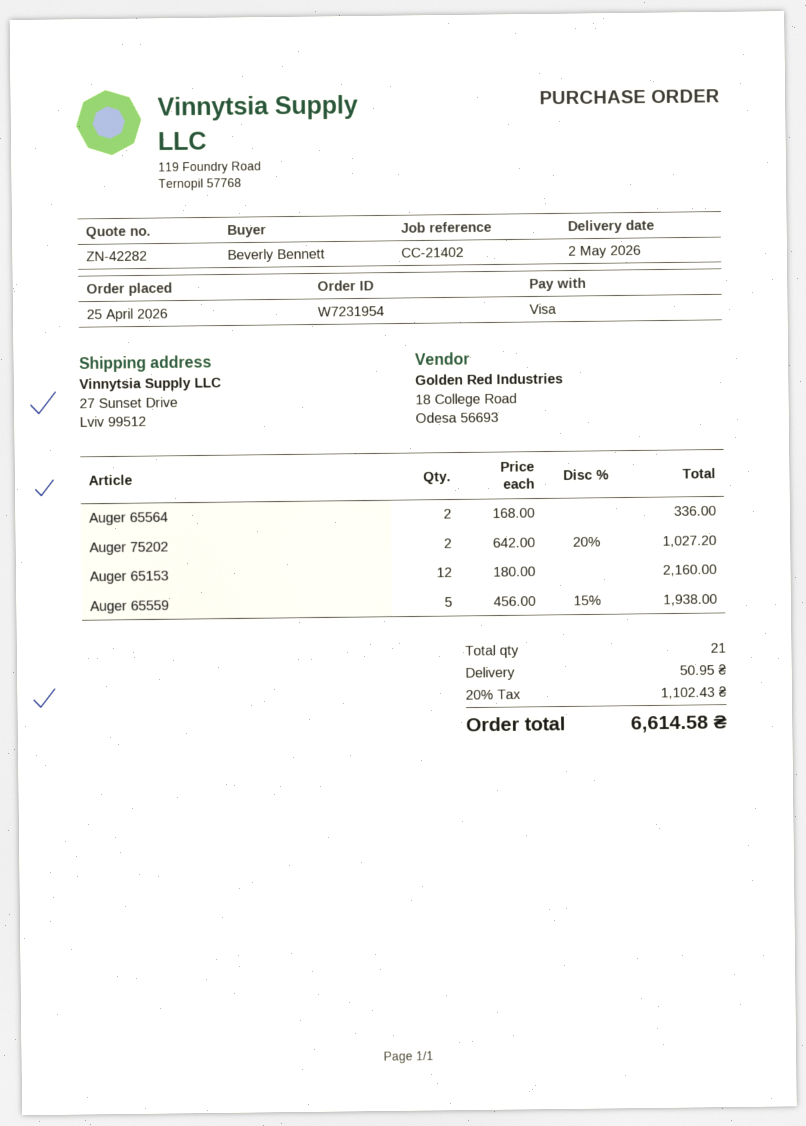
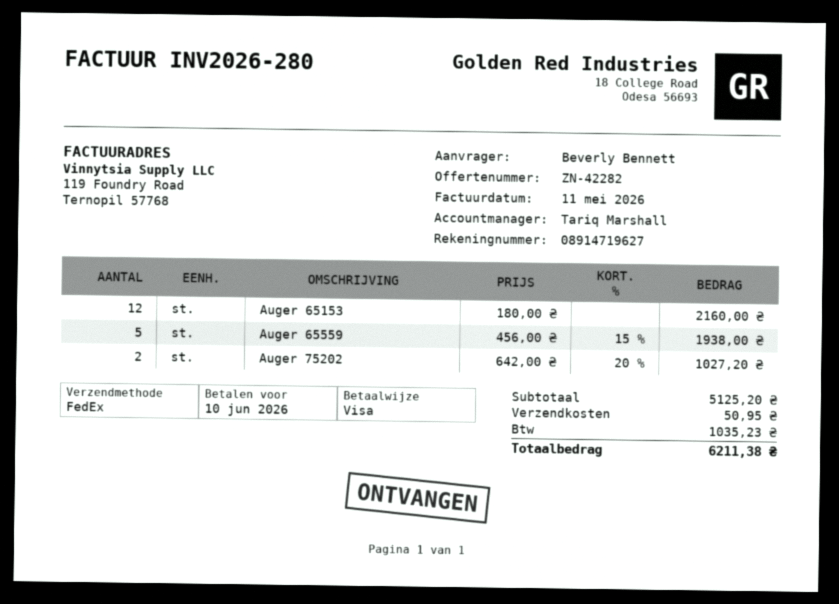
Auger 65564: 2 x 168.00 = 336.00 -> none
tax: 1102.43 -> 1035.23
total: 6614.58 -> 6211.38

